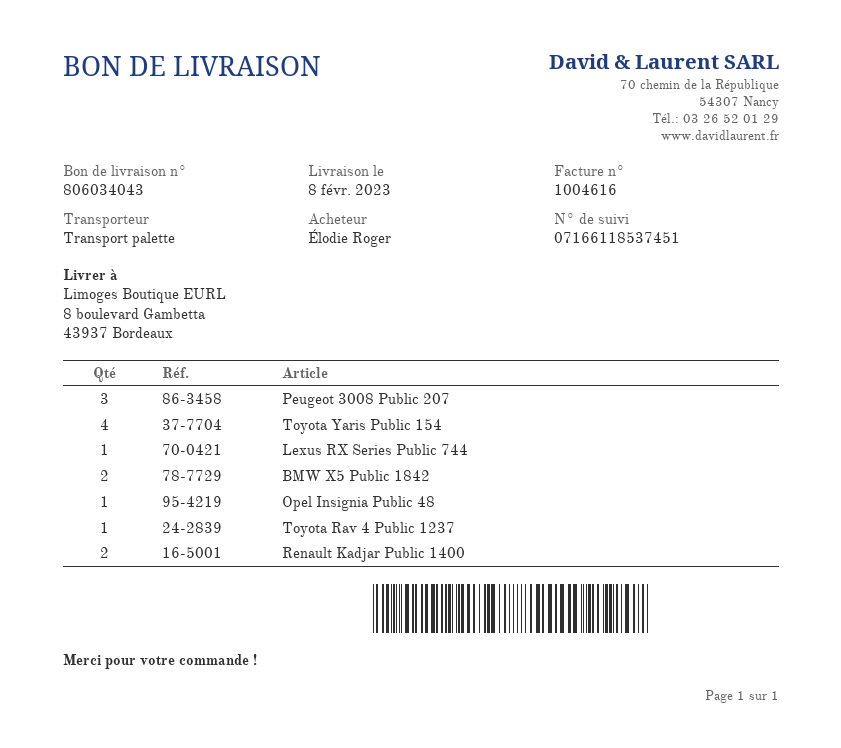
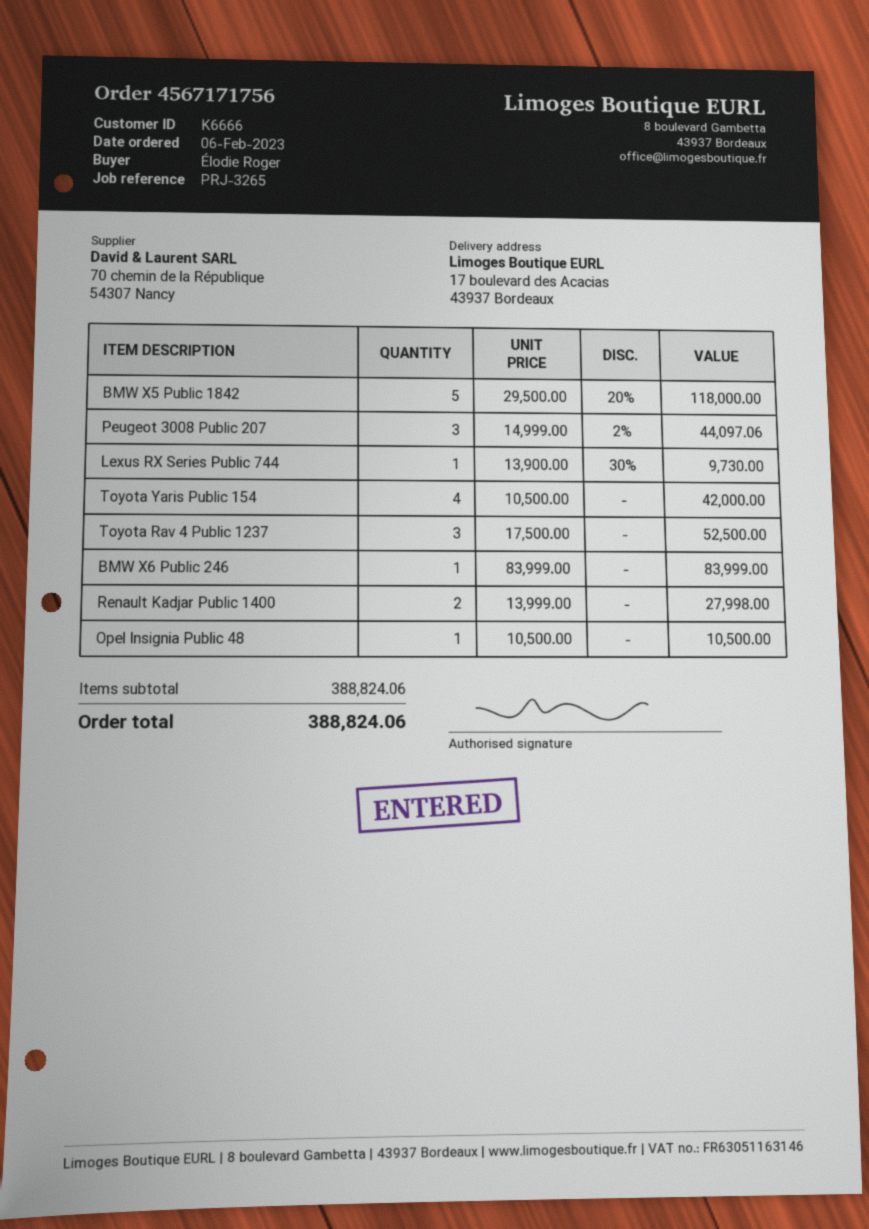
ship to: 8 boulevard Gambetta, 43937 Bordeaux -> 17 boulevard des Acacias, 43937 Bordeaux
BMW X5 Public 1842: 2 -> 5
Toyota Rav 4 Public 1237: 1 -> 3
BMW X6 Public 246: none -> 1

